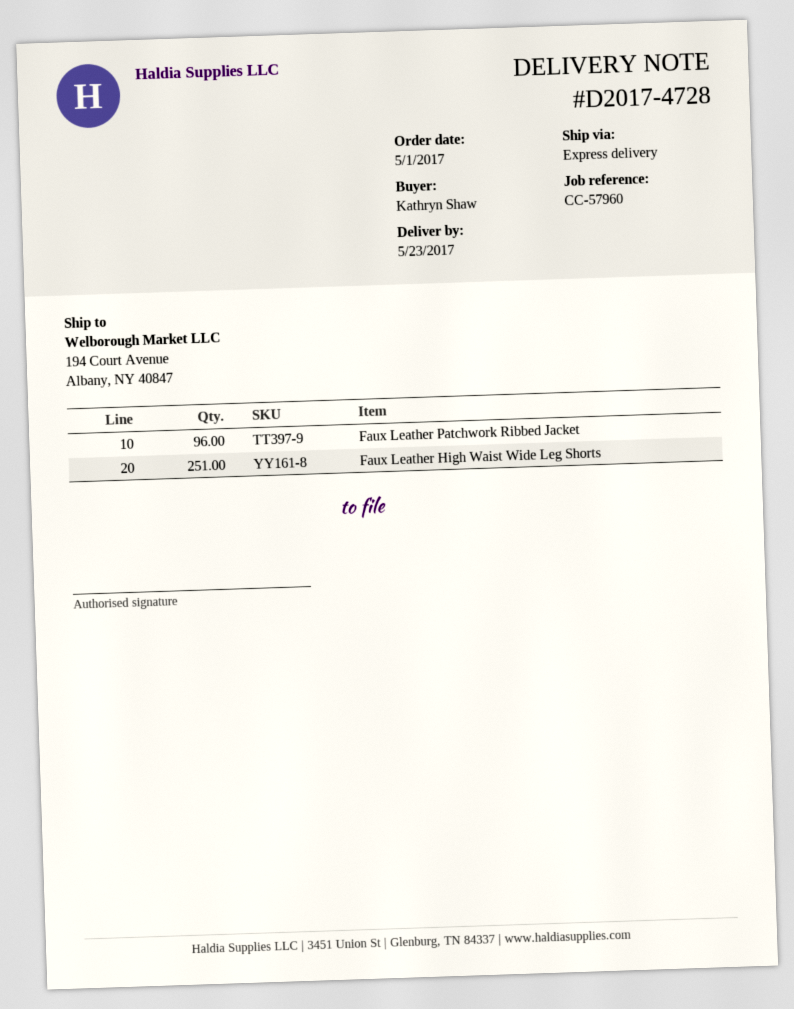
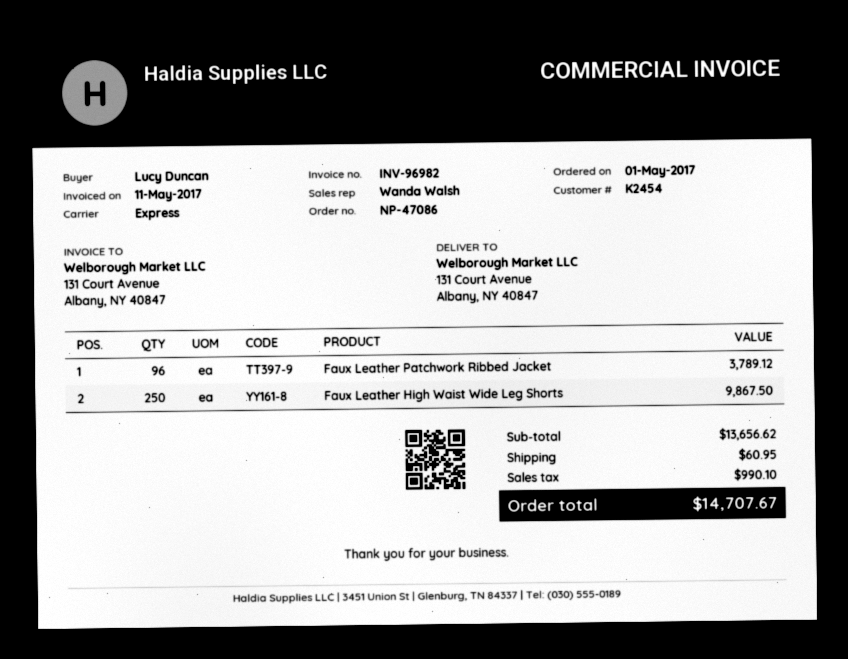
ordered by: Kathryn Shaw -> Lucy Duncan
ship to: 194 Court Avenue, Albany, NY 40847 -> 131 Court Avenue, Albany, NY 40847
Faux Leather High Waist Wide Leg Shorts: 251 -> 250

